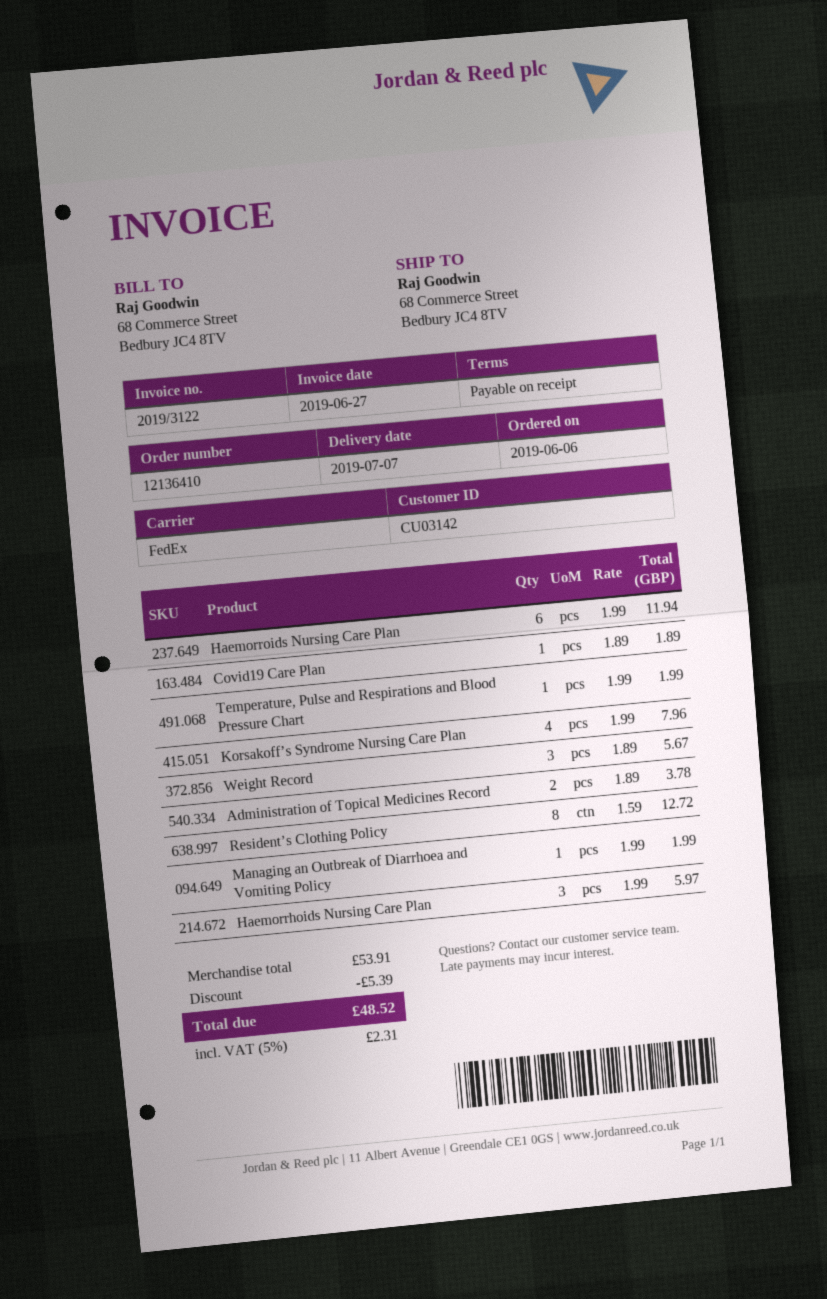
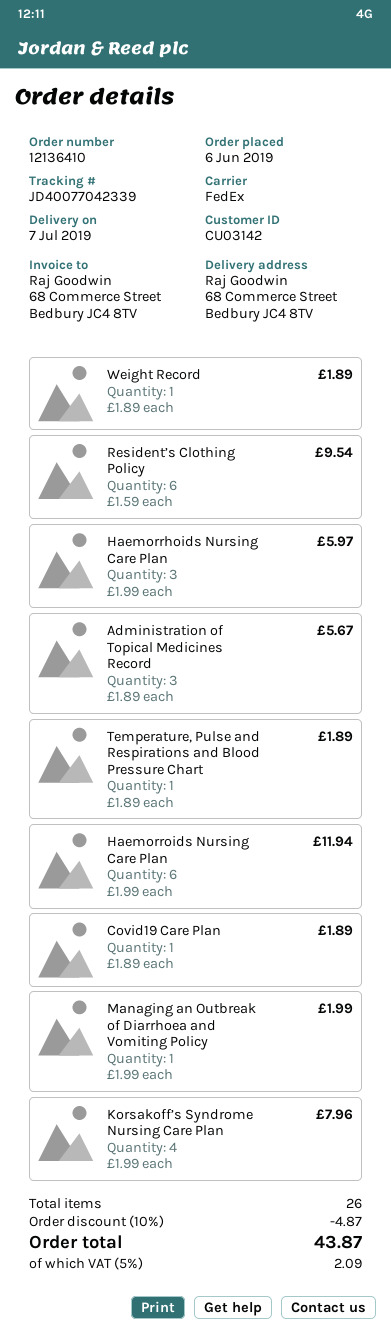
Temperature, Pulse and Respirations and Blood Pressure Chart: 1 x 1.99 = 1.99 -> 1 x 1.89 = 1.89
Weight Record: 3 x 1.89 = 5.67 -> 1 x 1.89 = 1.89
Administration of Topical Medicines Record: 2 x 1.89 = 3.78 -> 3 x 1.89 = 5.67
Resident’s Clothing Policy: 8 x 1.59 = 12.72 -> 6 x 1.59 = 9.54
discount: 5.39 -> 4.87
tax: 5% = 2.31 -> 5% = 2.09
total: 48.52 -> 43.87

